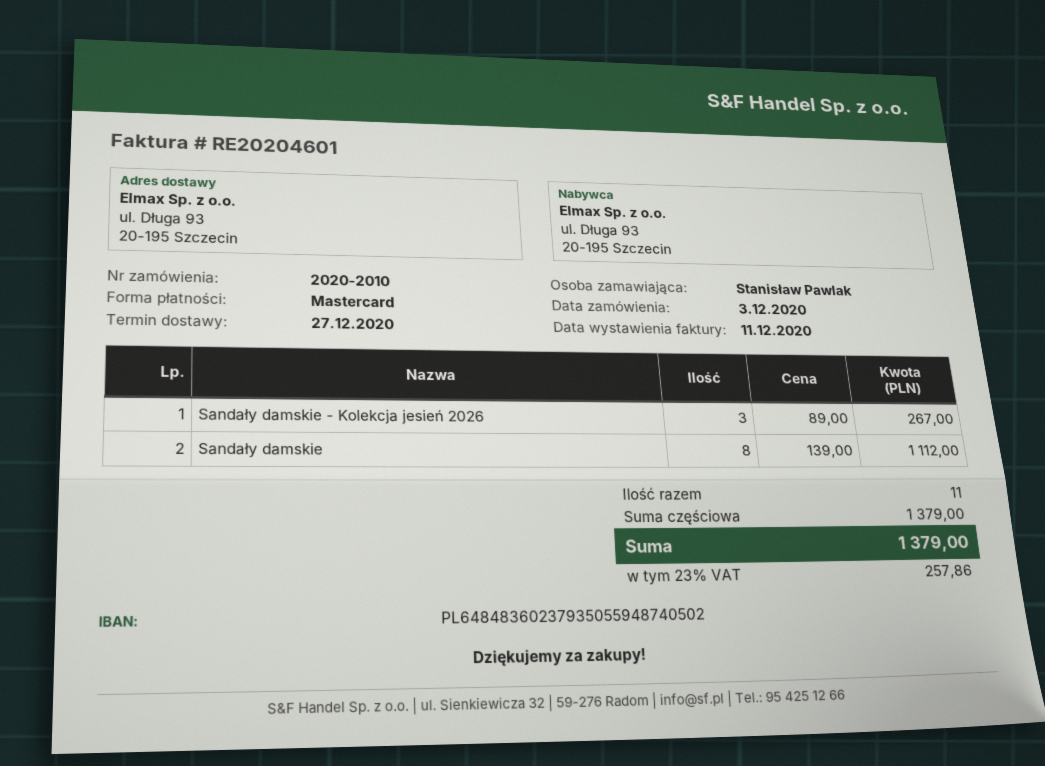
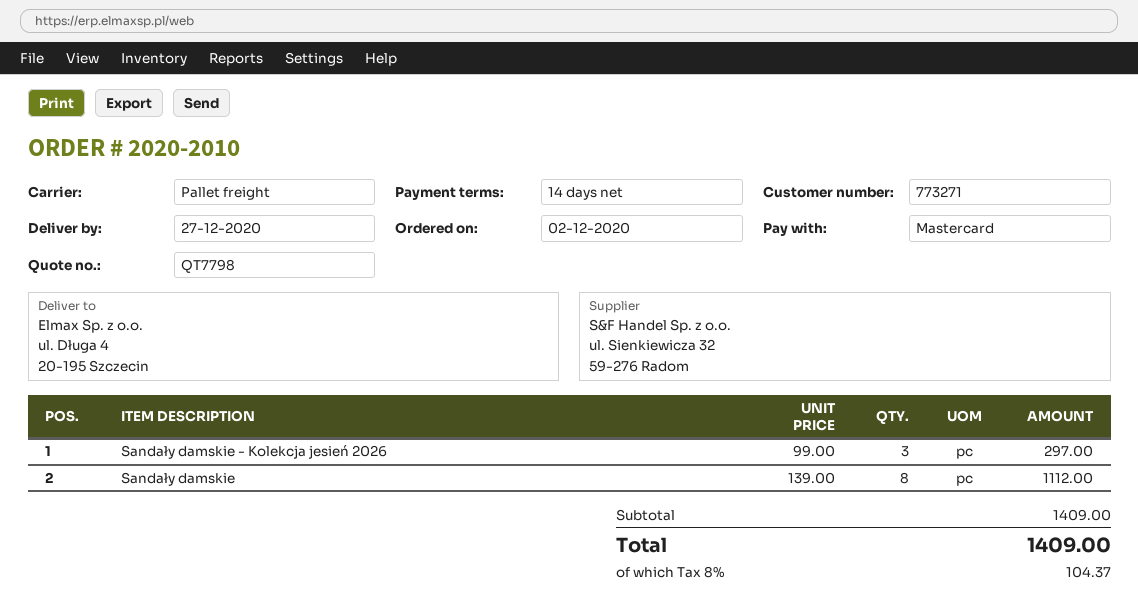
order date: 2020-12-03 -> 2020-12-02
ship to: ul. Długa 93, 20-195 Szczecin -> ul. Długa 4, 20-195 Szczecin
Sandały damskie - Kolekcja jesień 2026: 3 x 89.00 = 267.00 -> 3 x 99.00 = 297.00
subtotal: 1379.00 -> 1409.00
tax: 23% = 257.86 -> 8% = 104.37
total: 1379.00 -> 1409.00

